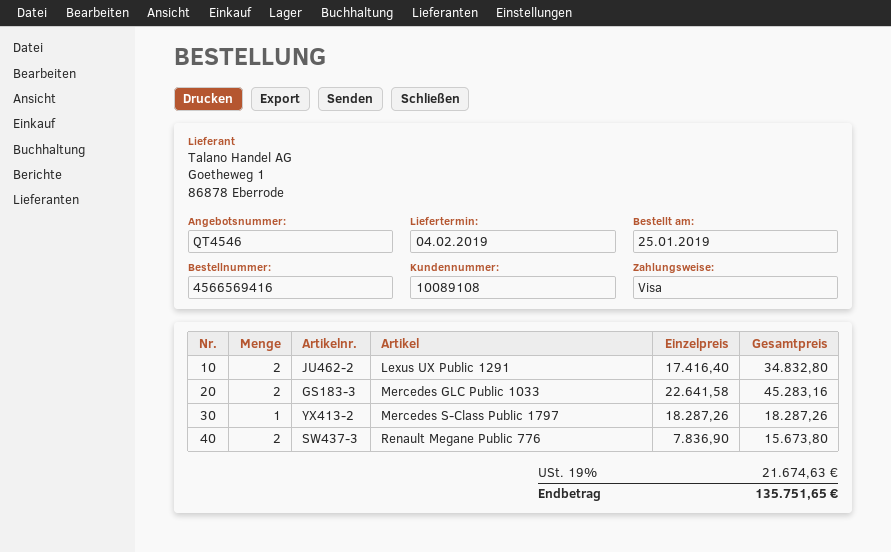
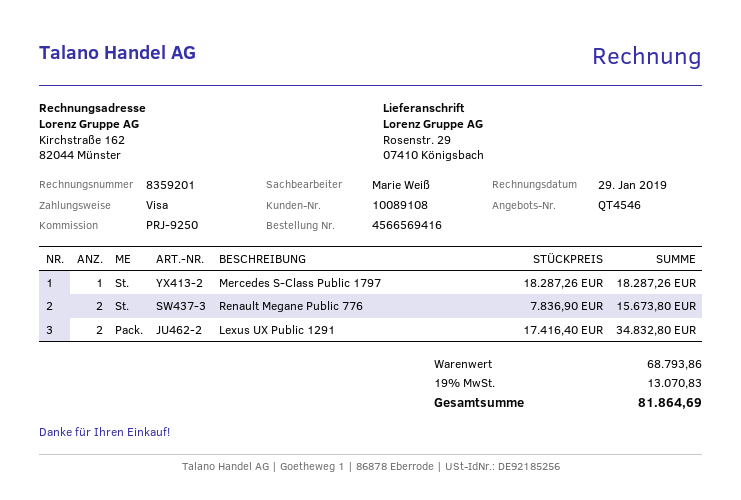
Mercedes GLC Public 1033: 2 x 22641.58 = 45283.16 -> none
tax: 19% = 21674.63 -> 19% = 13070.83
total: 135751.65 -> 81864.69

